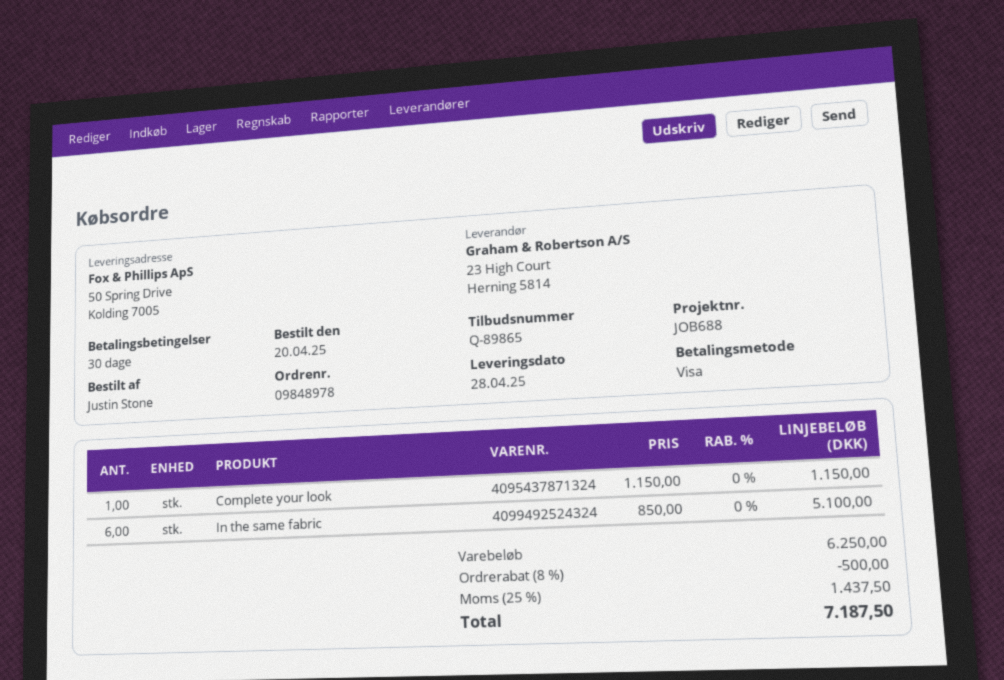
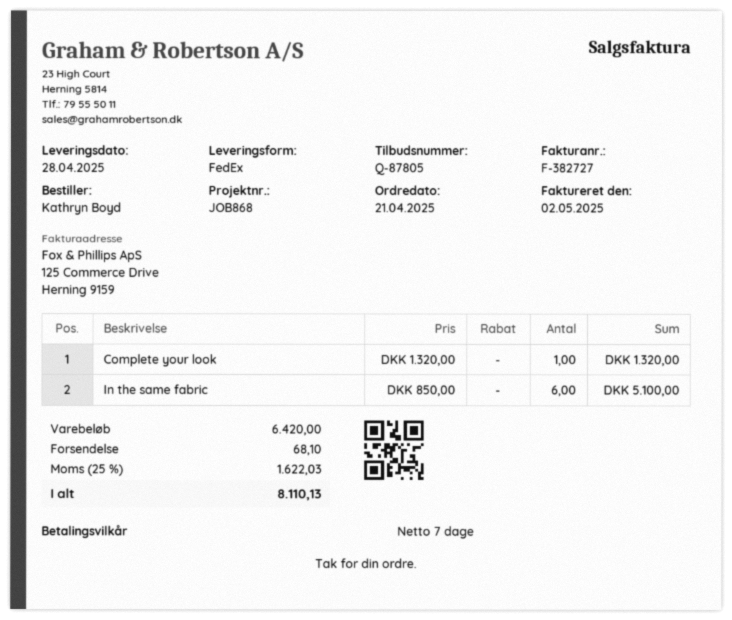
quote number: Q-89865 -> Q-87805
order date: 2025-04-20 -> 2025-04-21
payment terms: 30 days -> 7 days
reference: JOB688 -> JOB868
ordered by: Justin Stone -> Kathryn Boyd
Complete your look: 1 x 1150.00 = 1150.00 -> 1 x 1320.00 = 1320.00
subtotal: 6250.00 -> 6420.00
discount: 8% = 500.00 -> none
shipping: none -> 68.10
tax: 25% = 1437.50 -> 25% = 1622.03
total: 7187.50 -> 8110.13

